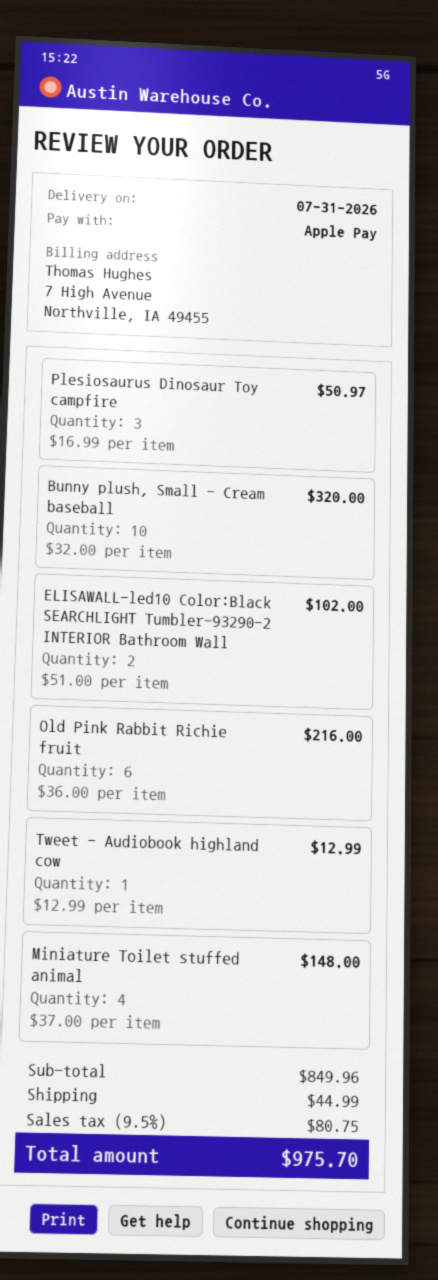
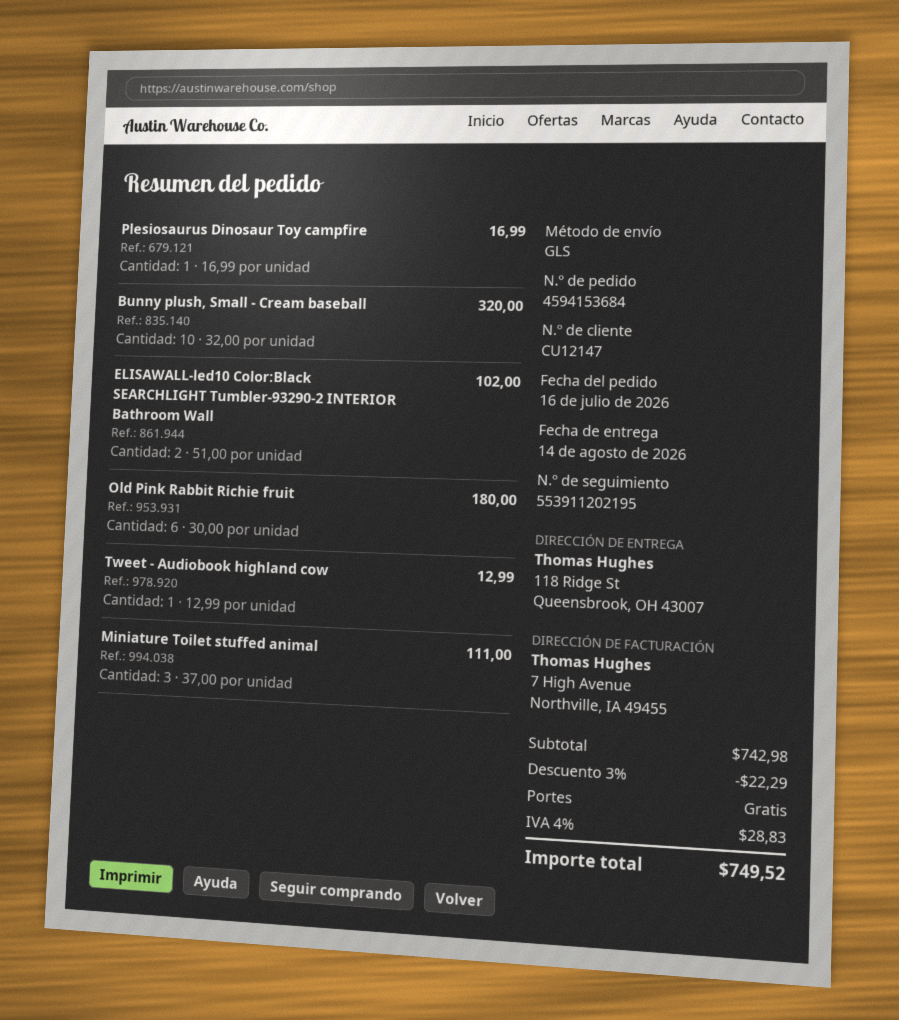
delivery date: 2026-07-31 -> 2026-08-14
Plesiosaurus Dinosaur Toy campfire: 3 x 16.99 = 50.97 -> 1 x 16.99 = 16.99
Old Pink Rabbit Richie fruit: 6 x 36.00 = 216.00 -> 6 x 30.00 = 180.00
Miniature Toilet stuffed animal: 4 x 37.00 = 148.00 -> 3 x 37.00 = 111.00
subtotal: 849.96 -> 742.98
discount: none -> 3% = 22.29
shipping: 44.99 -> 0.00
tax: 9.5% = 80.75 -> 4% = 28.83
total: 975.70 -> 749.52

